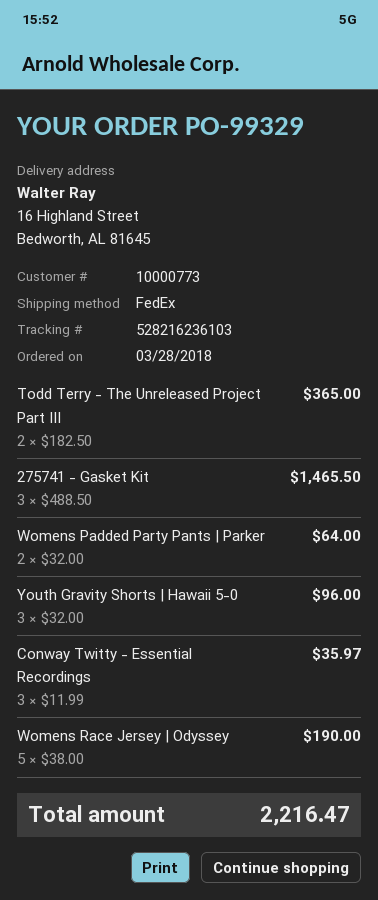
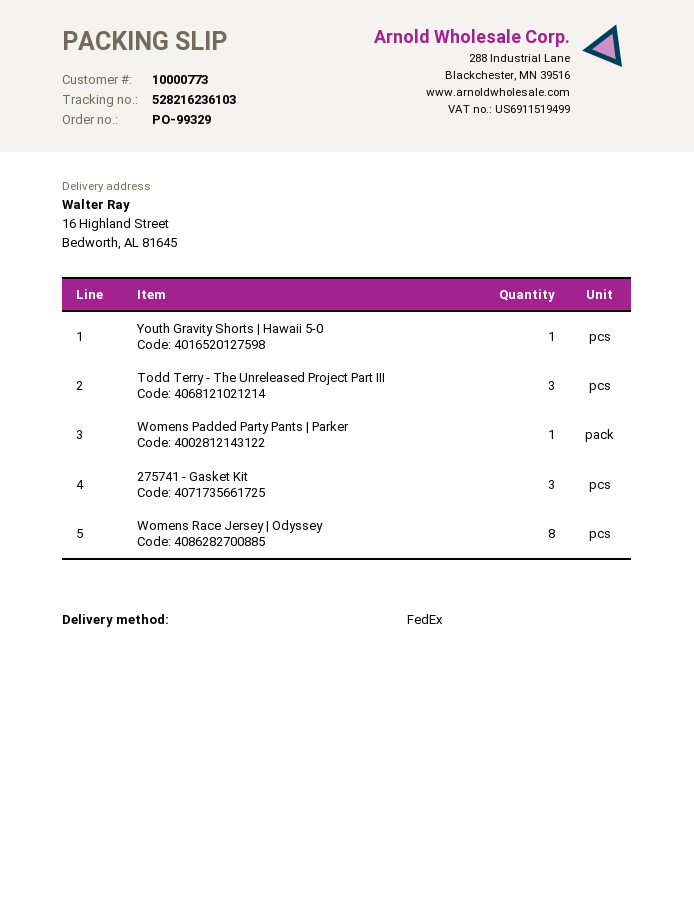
Todd Terry - The Unreleased Project Part III: 2 -> 3
Womens Padded Party Pants | Parker: 2 -> 1
Youth Gravity Shorts | Hawaii 5-0: 3 -> 1
Conway Twitty - Essential Recordings: 3 -> none
Womens Race Jersey | Odyssey: 5 -> 8

